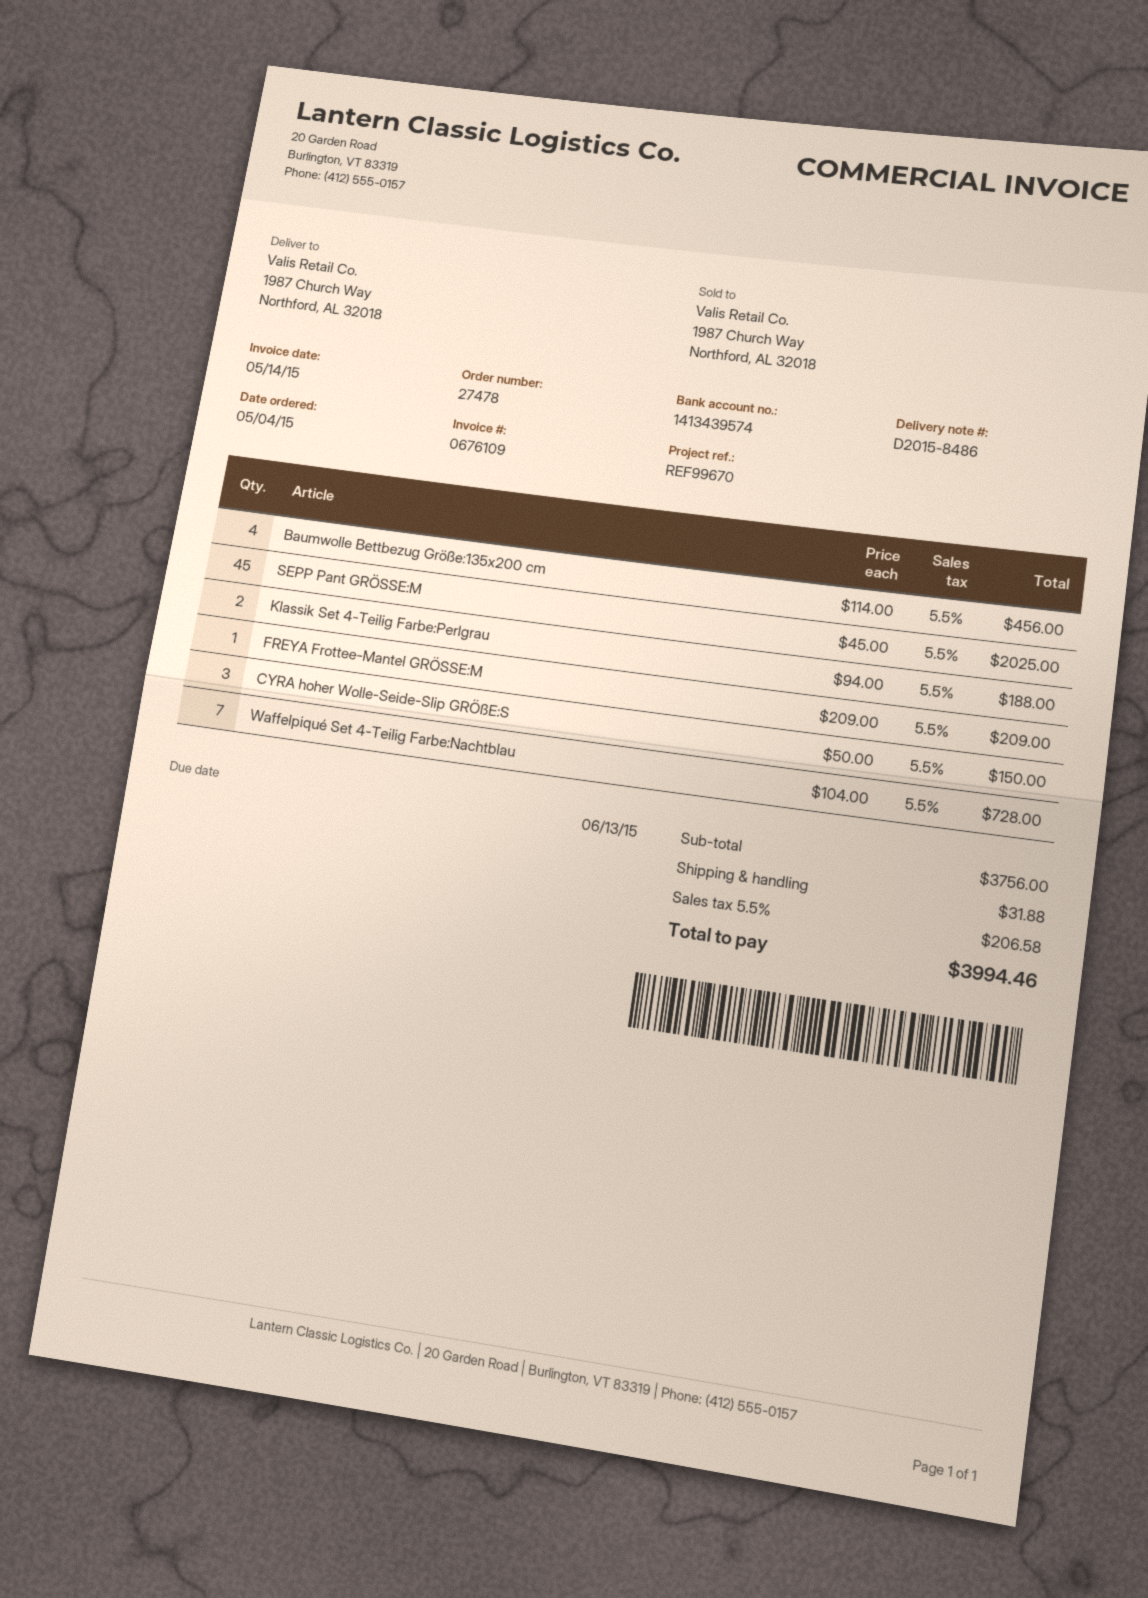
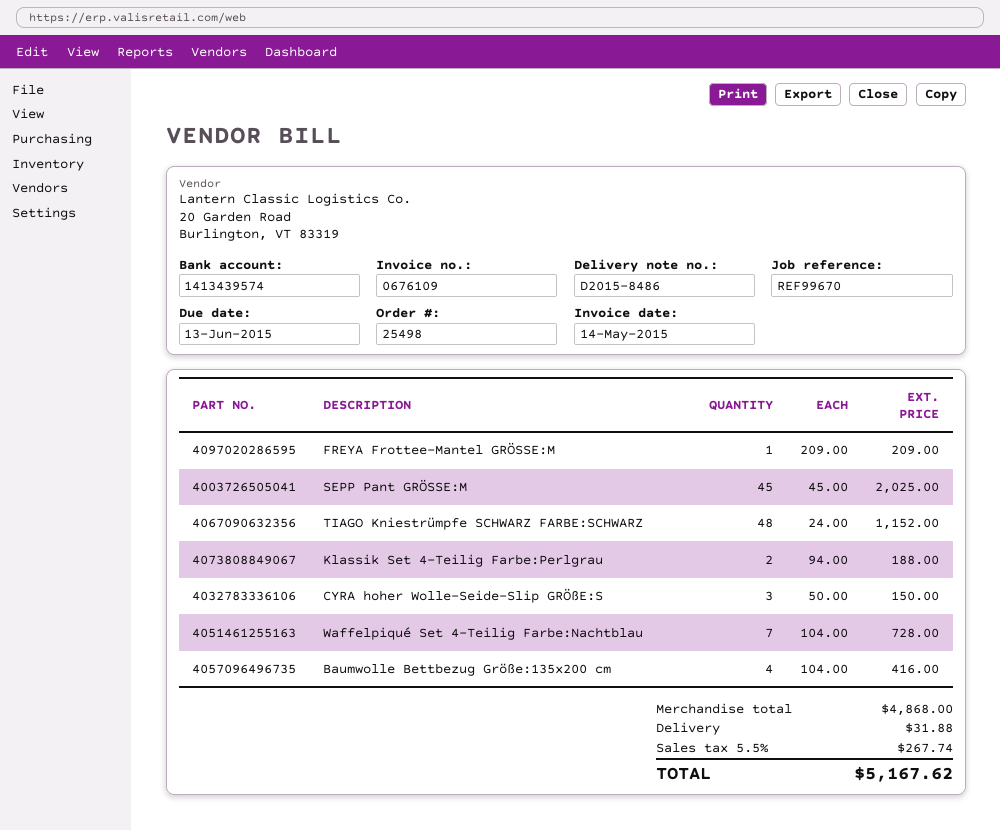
order number: 27478 -> 25498
Baumwolle Bettbezug Größe:135x200 cm: 4 x 114.00 = 456.00 -> 4 x 104.00 = 416.00
TIAGO Kniestrümpfe SCHWARZ FARBE:SCHWARZ: none -> 48 x 24.00 = 1152.00
subtotal: 3756.00 -> 4868.00
tax: 5.5% = 206.58 -> 5.5% = 267.74
total: 3994.46 -> 5167.62

